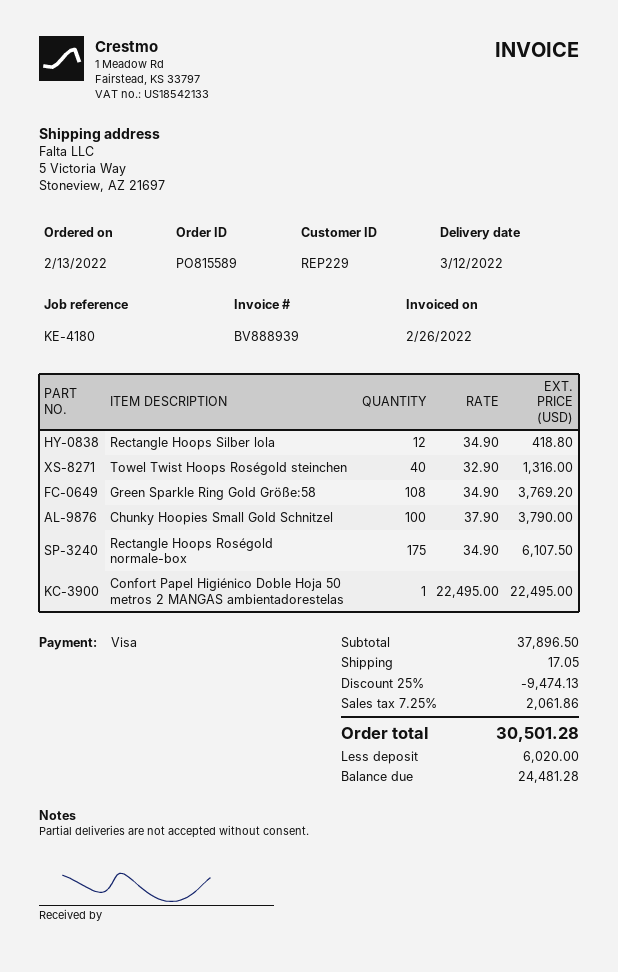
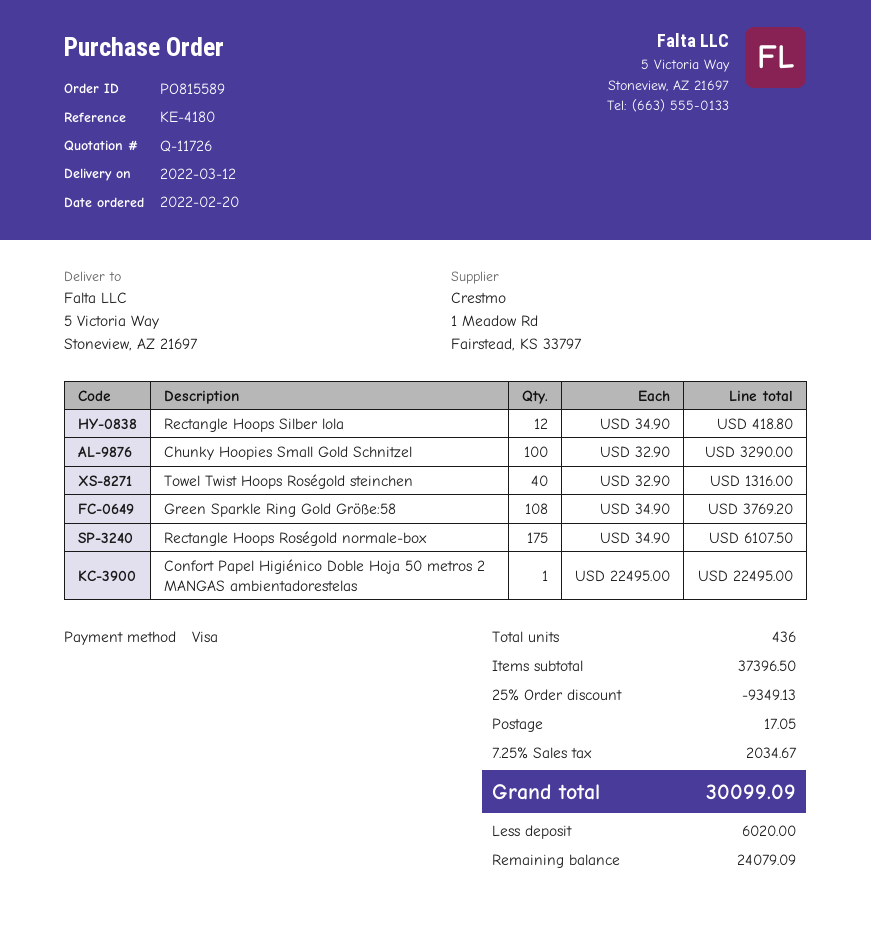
order date: 2022-02-13 -> 2022-02-20
Chunky Hoopies Small Gold Schnitzel: 100 x 37.90 = 3790.00 -> 100 x 32.90 = 3290.00
subtotal: 37896.50 -> 37396.50
discount: 25% = 9474.13 -> 25% = 9349.13
tax: 7.25% = 2061.86 -> 7.25% = 2034.67
total: 30501.28 -> 30099.09
balance: 24481.28 -> 24079.09

